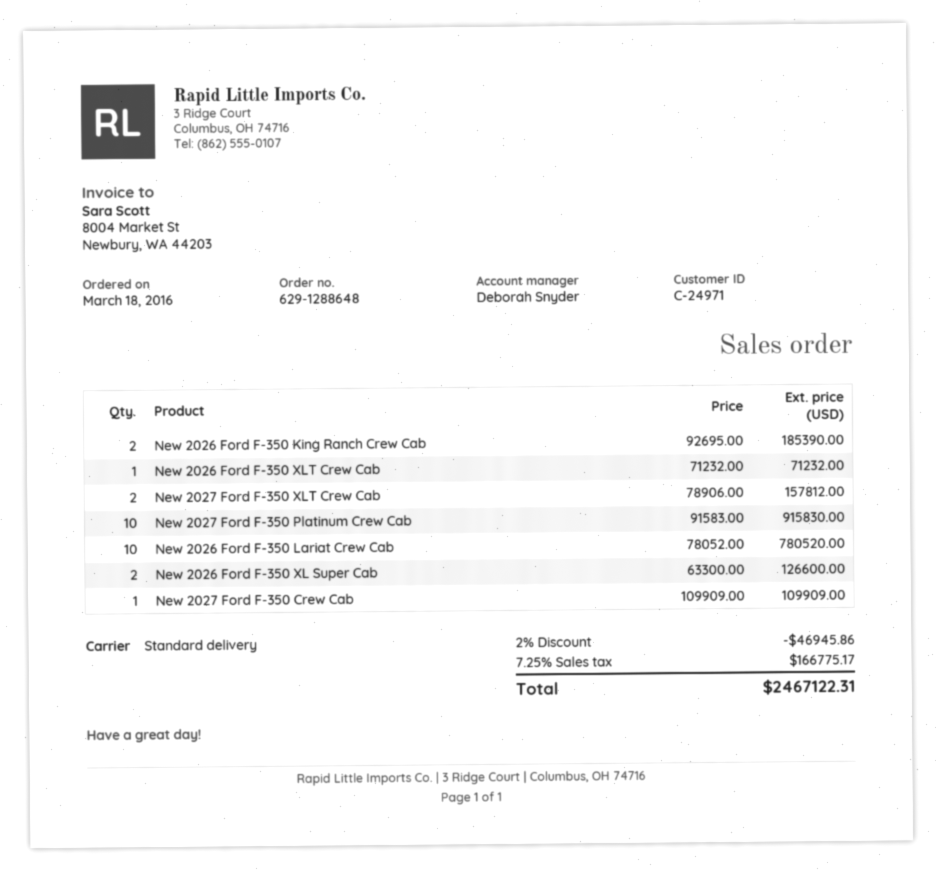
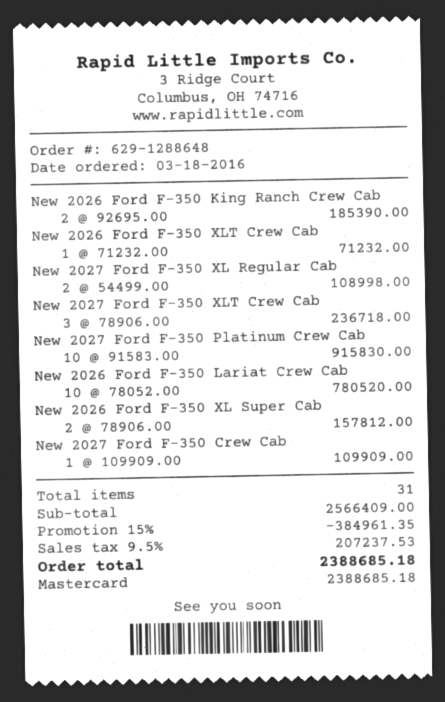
New 2027 Ford F-350 XLT Crew Cab: 2 x 78906.00 = 157812.00 -> 3 x 78906.00 = 236718.00
New 2026 Ford F-350 XL Super Cab: 2 x 63300.00 = 126600.00 -> 2 x 78906.00 = 157812.00
New 2027 Ford F-350 XL Regular Cab: none -> 2 x 54499.00 = 108998.00
discount: 2% = 46945.86 -> 15% = 384961.35
tax: 7.25% = 166775.17 -> 9.5% = 207237.53
total: 2467122.31 -> 2388685.18

